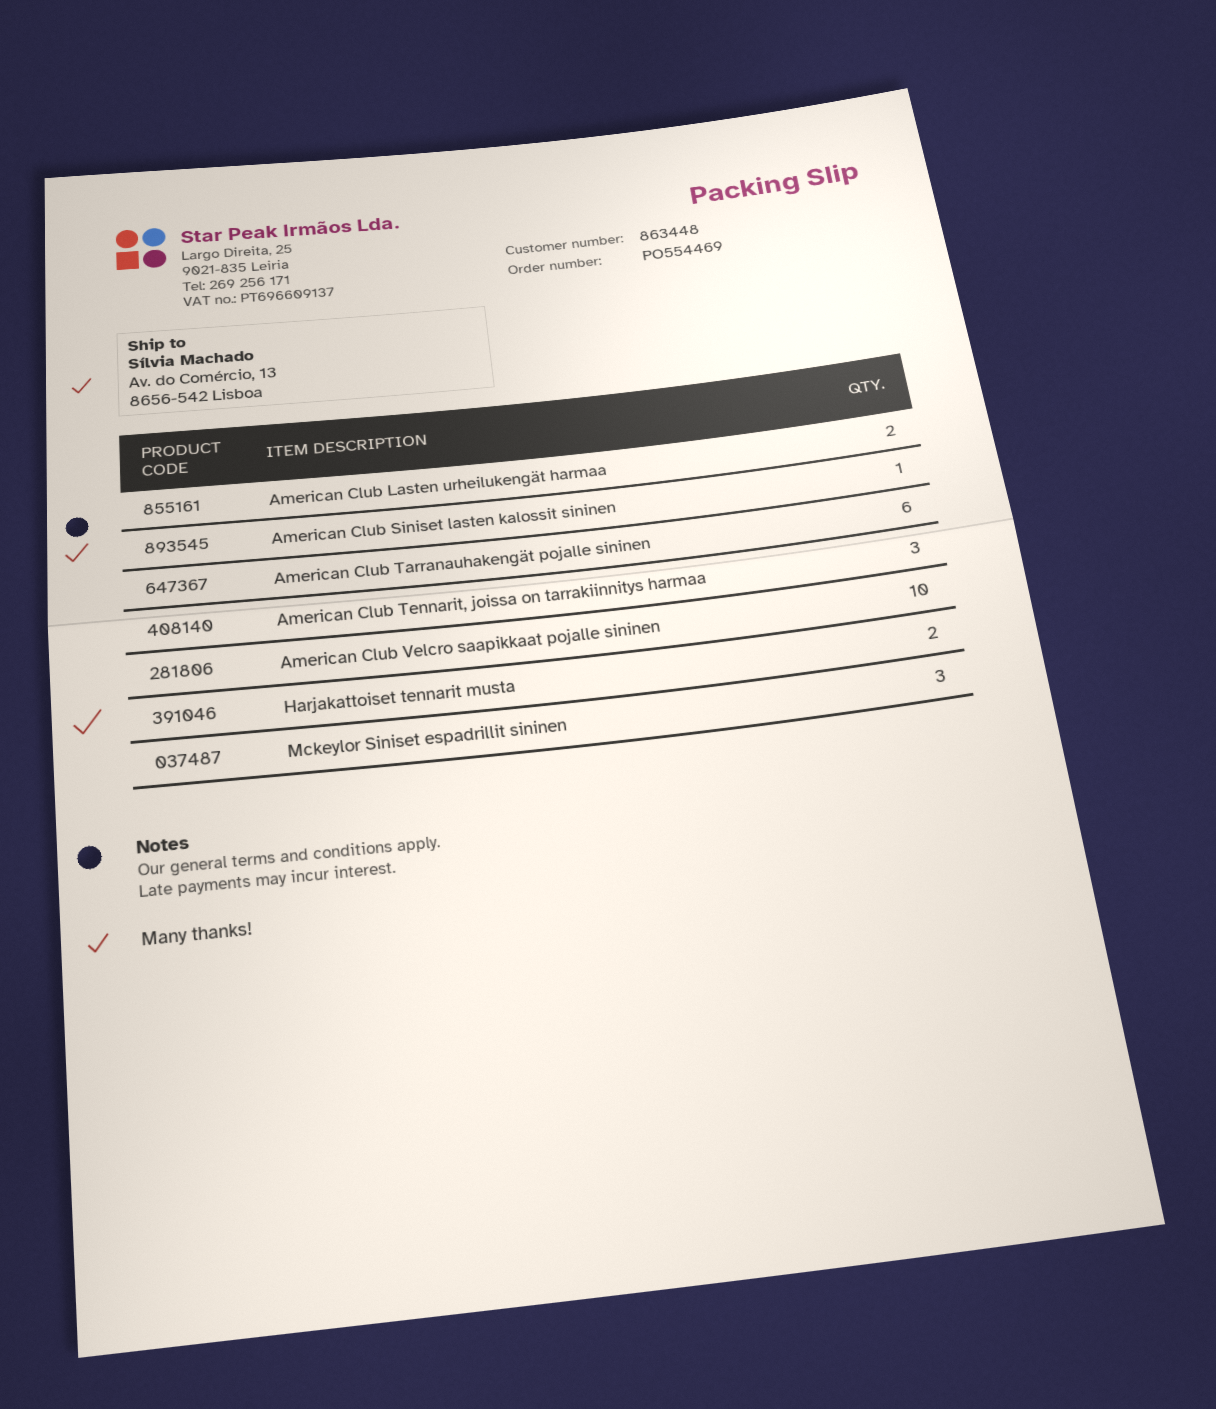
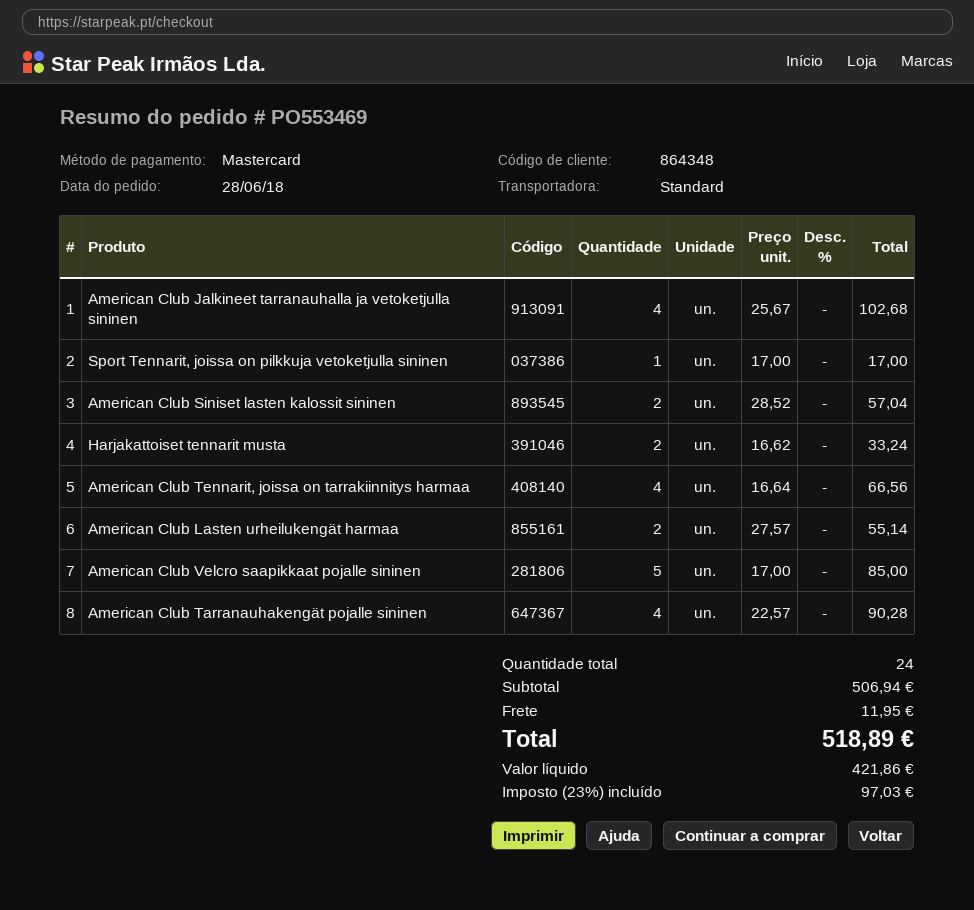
order number: PO554469 -> PO553469
customer number: 863448 -> 864348
American Club Siniset lasten kalossit sininen: 1 -> 2
American Club Tarranauhakengät pojalle sininen: 6 -> 4
American Club Tennarit, joissa on tarrakiinnitys harmaa: 3 -> 4
American Club Velcro saapikkaat pojalle sininen: 10 -> 5
Mckeylor Siniset espadrillit sininen: 3 -> none
American Club Jalkineet tarranauhalla ja vetoketjulla sininen: none -> 4
Sport Tennarit, joissa on pilkkuja vetoketjulla sininen: none -> 1

